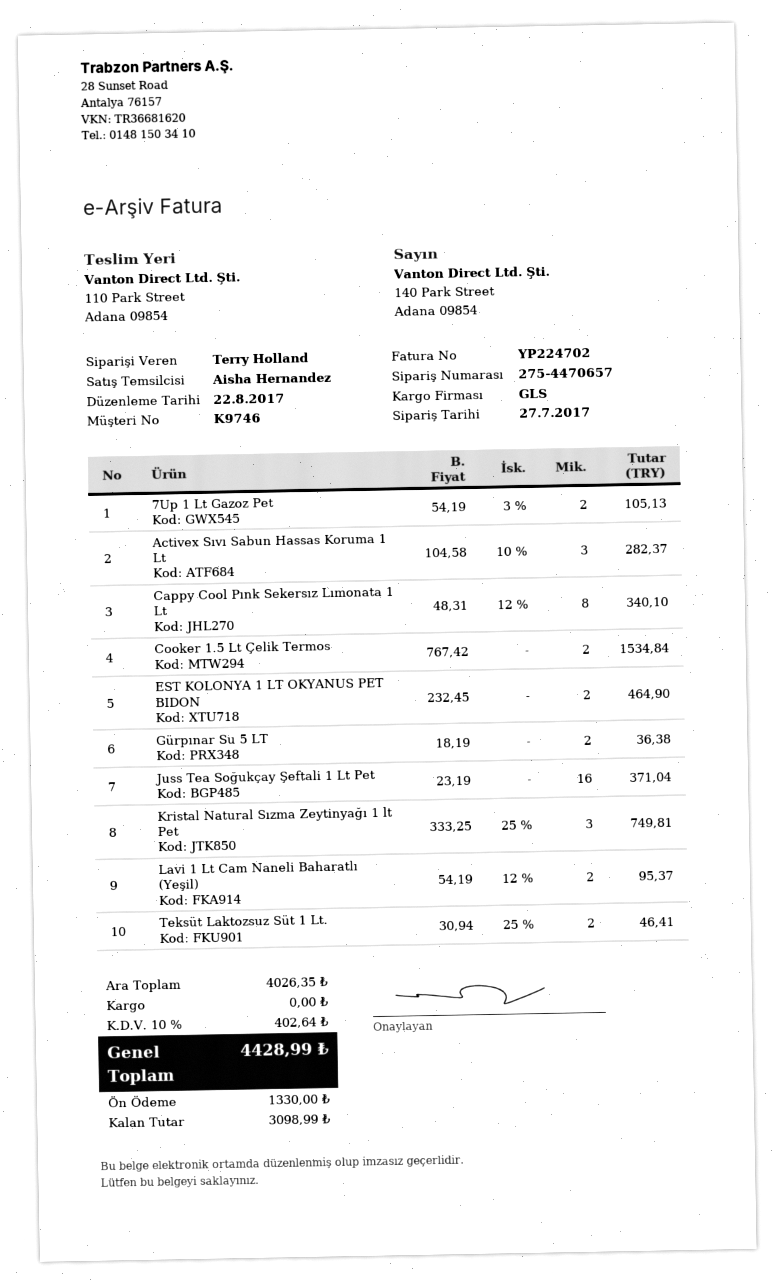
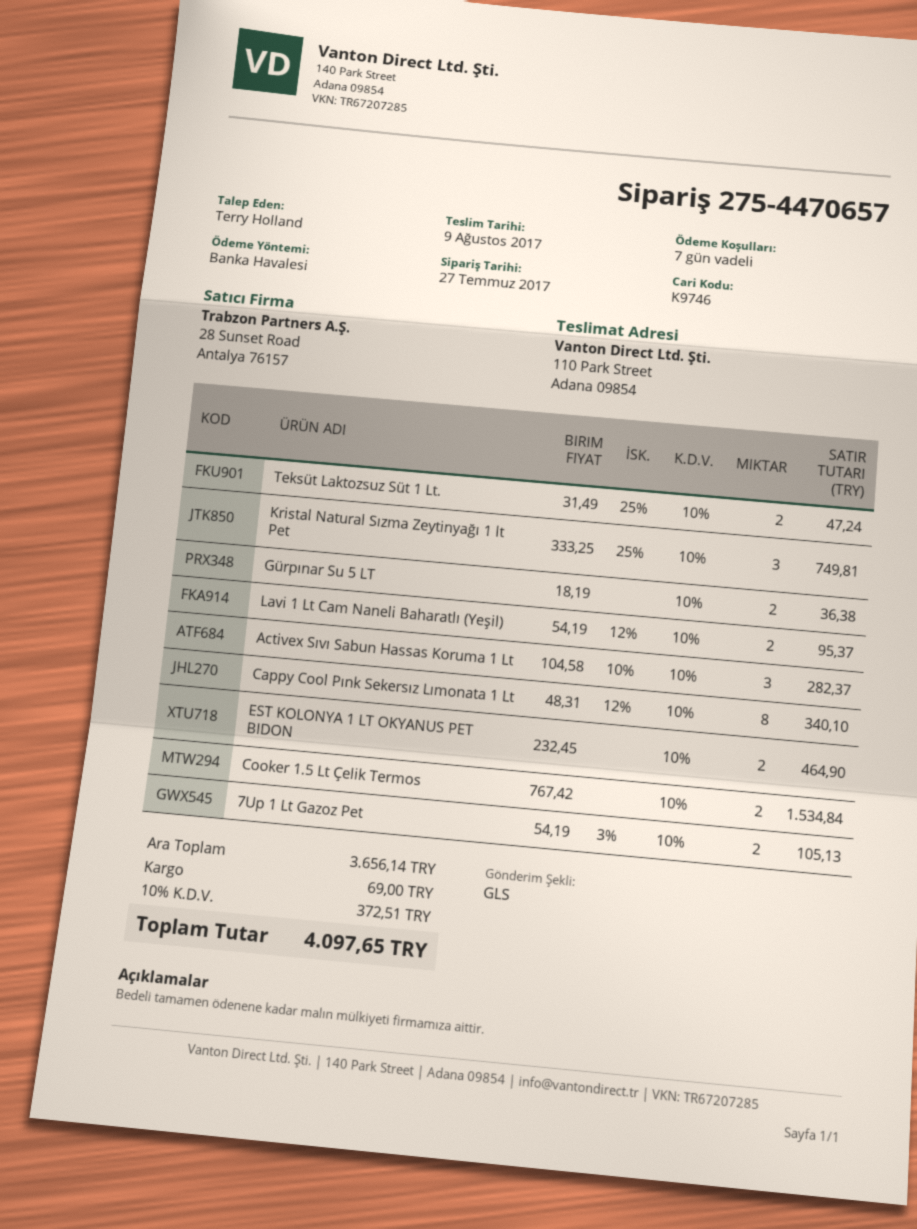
Juss Tea Soğukçay Şeftali 1 Lt Pet: 16 x 23.19 = 371.04 -> none
Teksüt Laktozsuz Süt 1 Lt.: 2 x 30.94 - 25% = 46.41 -> 2 x 31.49 - 25% = 47.24
subtotal: 4026.35 -> 3656.14
shipping: 0.00 -> 69.00
tax: 10% = 402.64 -> 10% = 372.51
total: 4428.99 -> 4097.65

